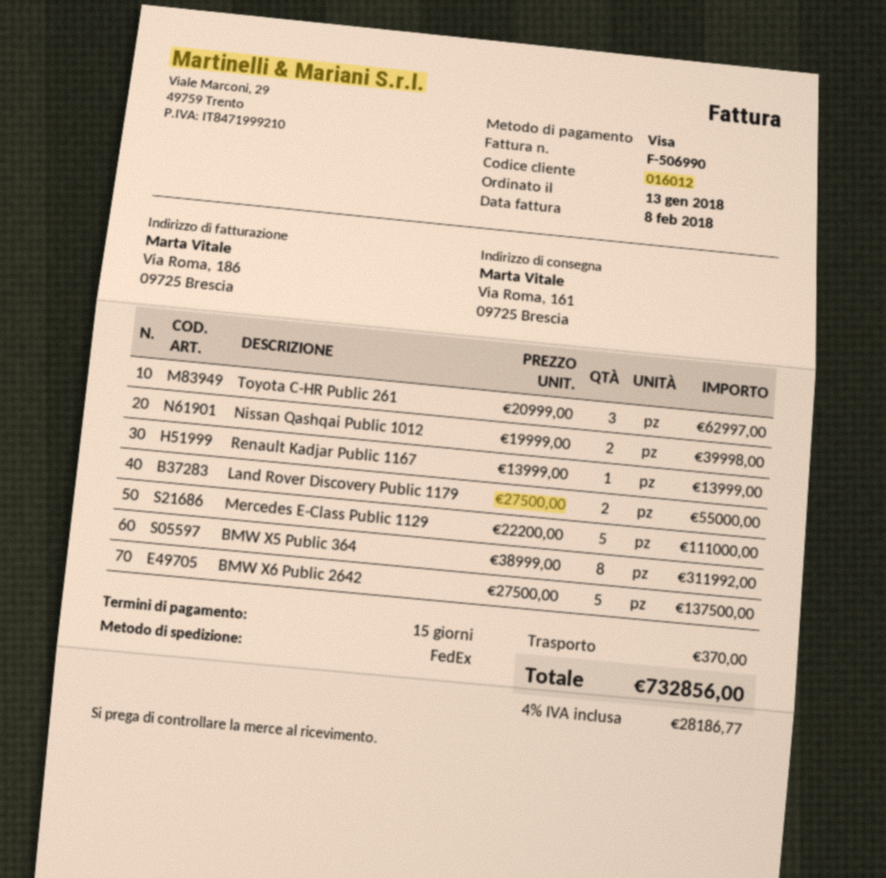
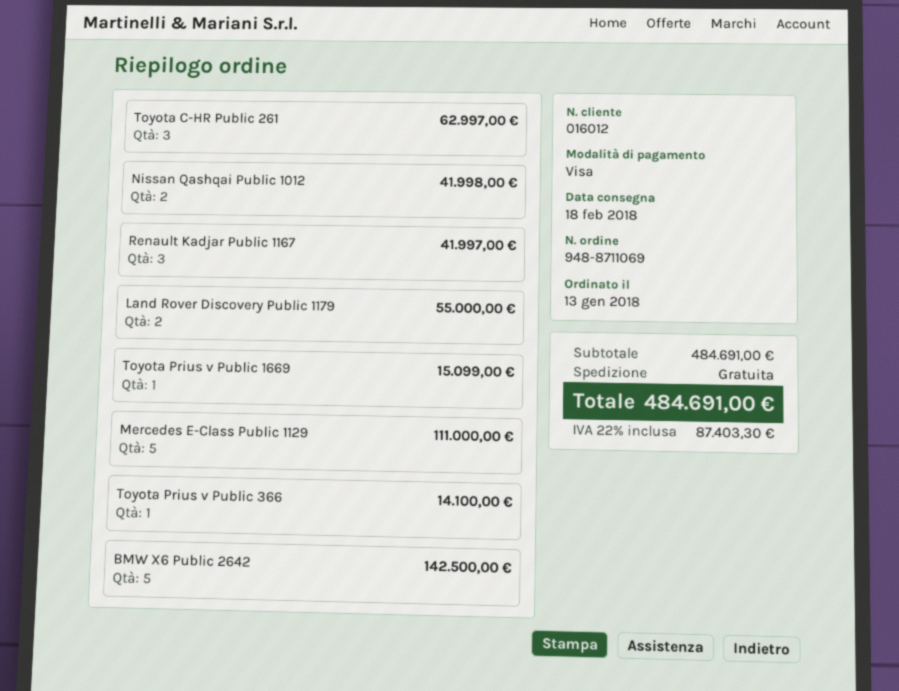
Nissan Qashqai Public 1012: 2 for 39998.00 -> 2 for 41998.00
Renault Kadjar Public 1167: 1 for 13999.00 -> 3 for 41997.00
BMW X5 Public 364: 8 for 311992.00 -> none
BMW X6 Public 2642: 5 for 137500.00 -> 5 for 142500.00
Toyota Prius v Public 1669: none -> 1 for 15099.00
Toyota Prius v Public 366: none -> 1 for 14100.00
shipping: 370.00 -> 0.00
tax: 4% = 28186.77 -> 22% = 87403.30
total: 732856.00 -> 484691.00

